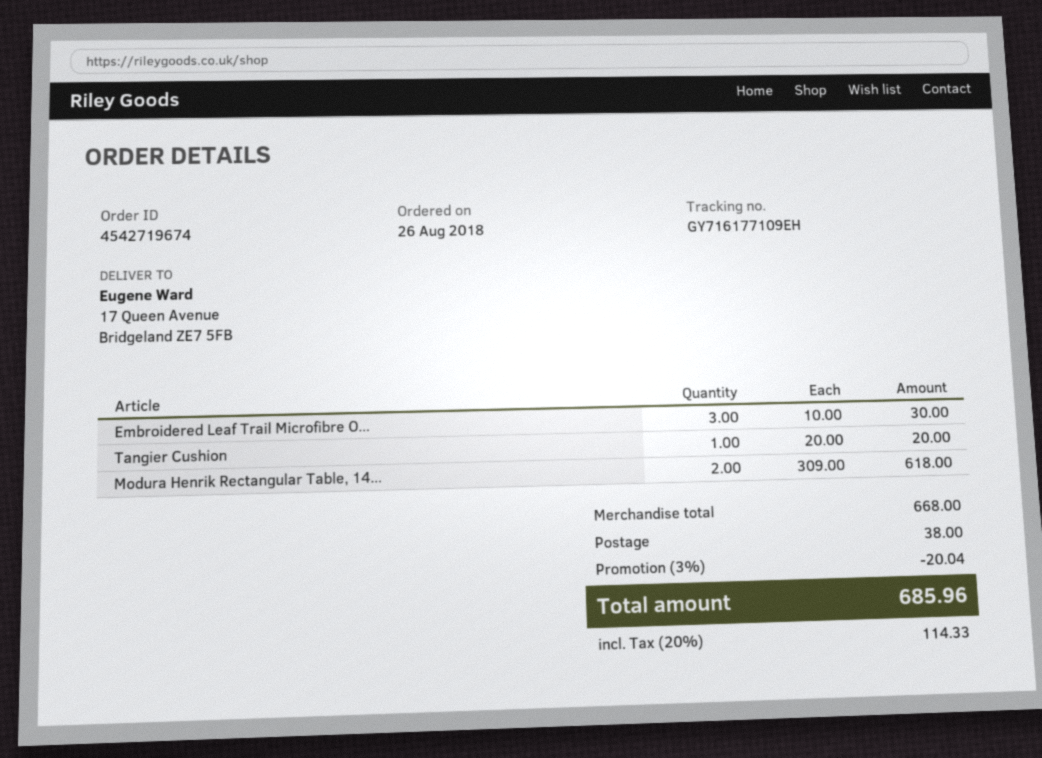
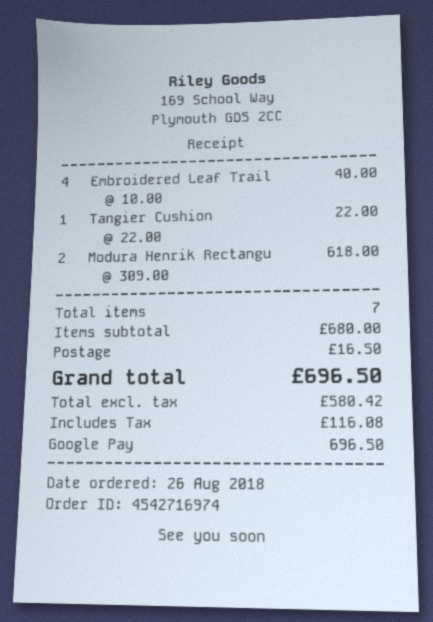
order number: 4542719674 -> 4542716974
Embroidered Leaf Trail Microfibre O...: 3 x 10.00 = 30.00 -> 4 x 10.00 = 40.00
Tangier Cushion: 1 x 20.00 = 20.00 -> 1 x 22.00 = 22.00
subtotal: 668.00 -> 680.00
discount: 3% = 20.04 -> none
shipping: 38.00 -> 16.50
tax: 114.33 -> 116.08
total: 685.96 -> 696.50

